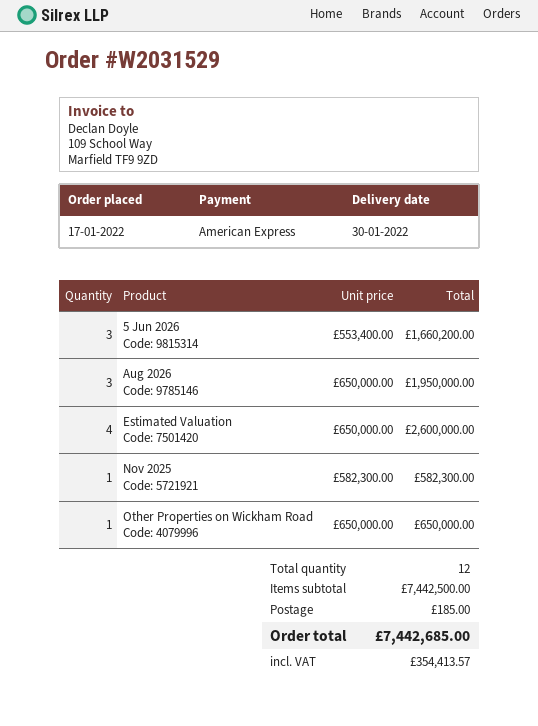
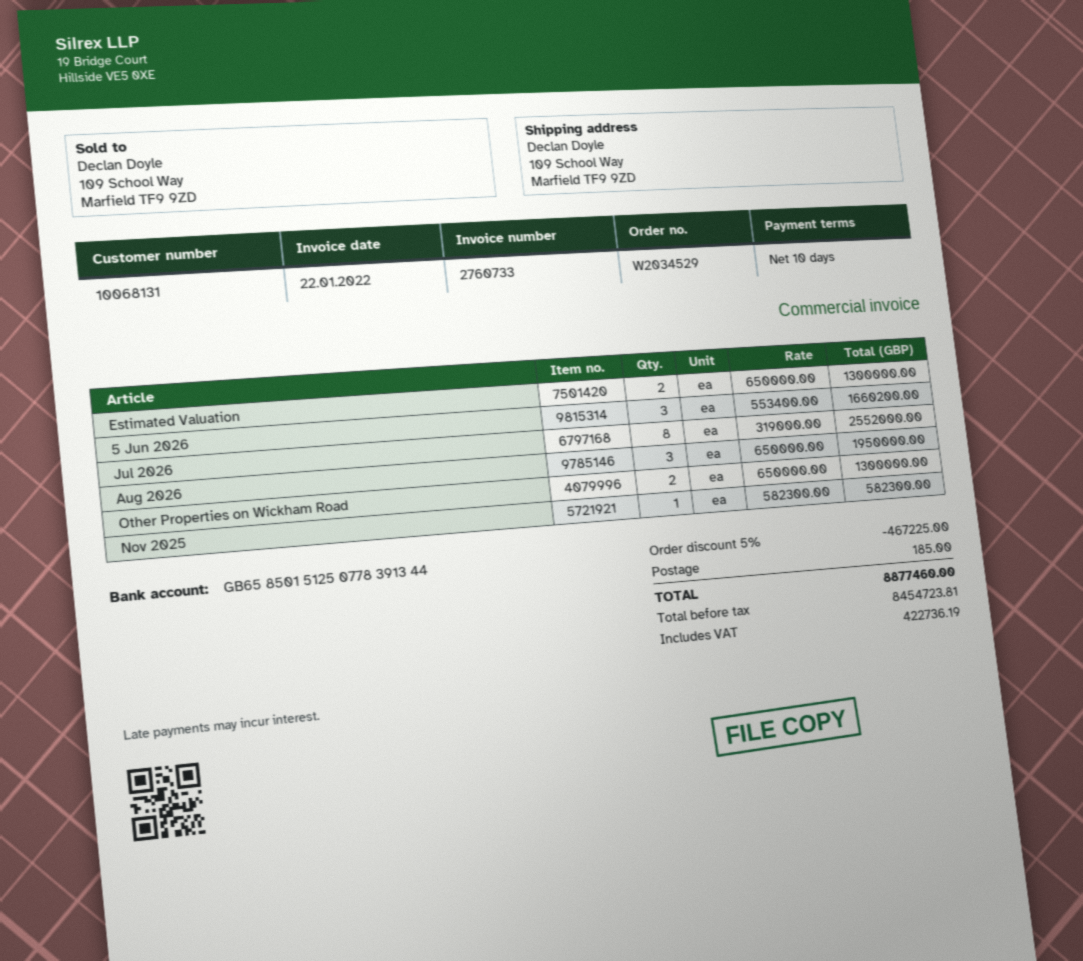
order number: W2031529 -> W2034529
Estimated Valuation: 4 x 650000.00 = 2600000.00 -> 2 x 650000.00 = 1300000.00
Other Properties on Wickham Road: 1 x 650000.00 = 650000.00 -> 2 x 650000.00 = 1300000.00
Jul 2026: none -> 8 x 319000.00 = 2552000.00
discount: none -> 5% = 467225.00
tax: 354413.57 -> 422736.19
total: 7442685.00 -> 8877460.00

